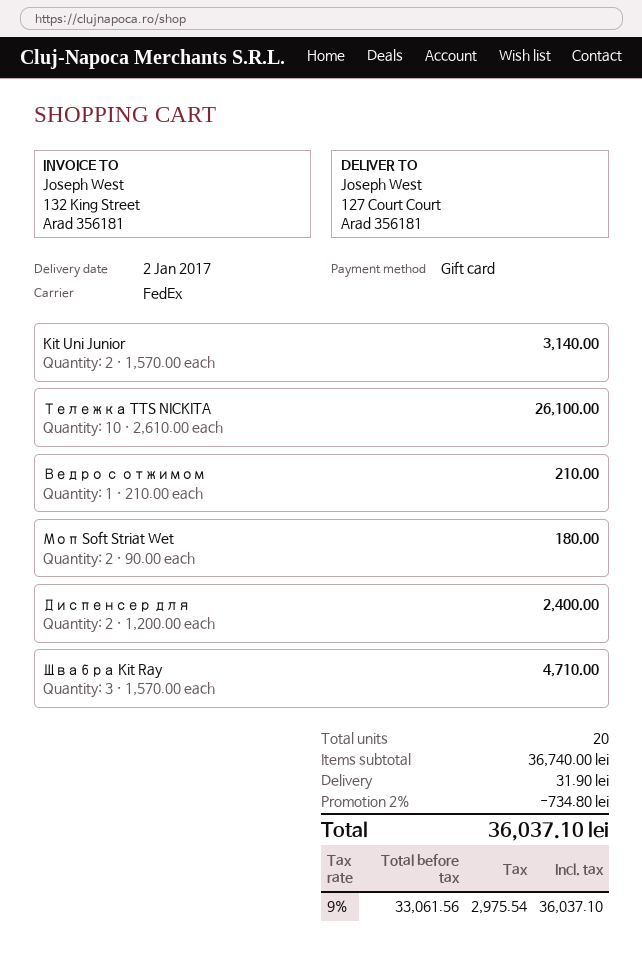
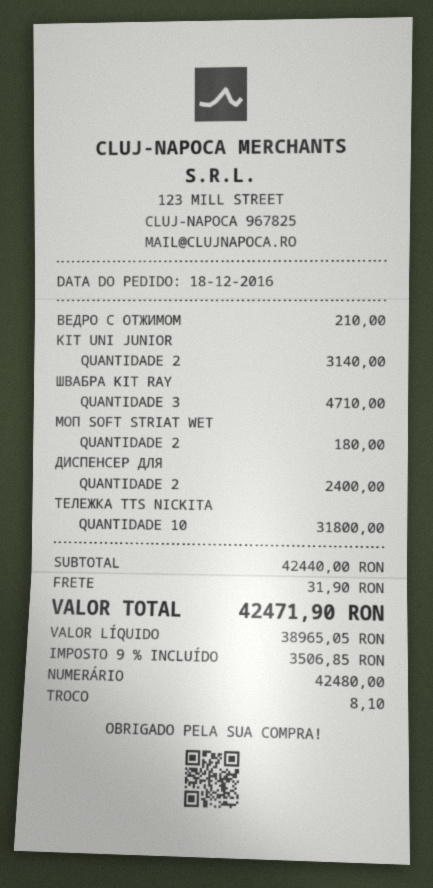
payment method: gift card -> cash
Тележка TTS NICKITA: 10 for 26100.00 -> 10 for 31800.00
subtotal: 36740.00 -> 42440.00
discount: 2% = 734.80 -> none
net: 33061.56 -> 38965.05
tax: 9% = 2975.54 -> 9% = 3506.85
total: 36037.10 -> 42471.90

